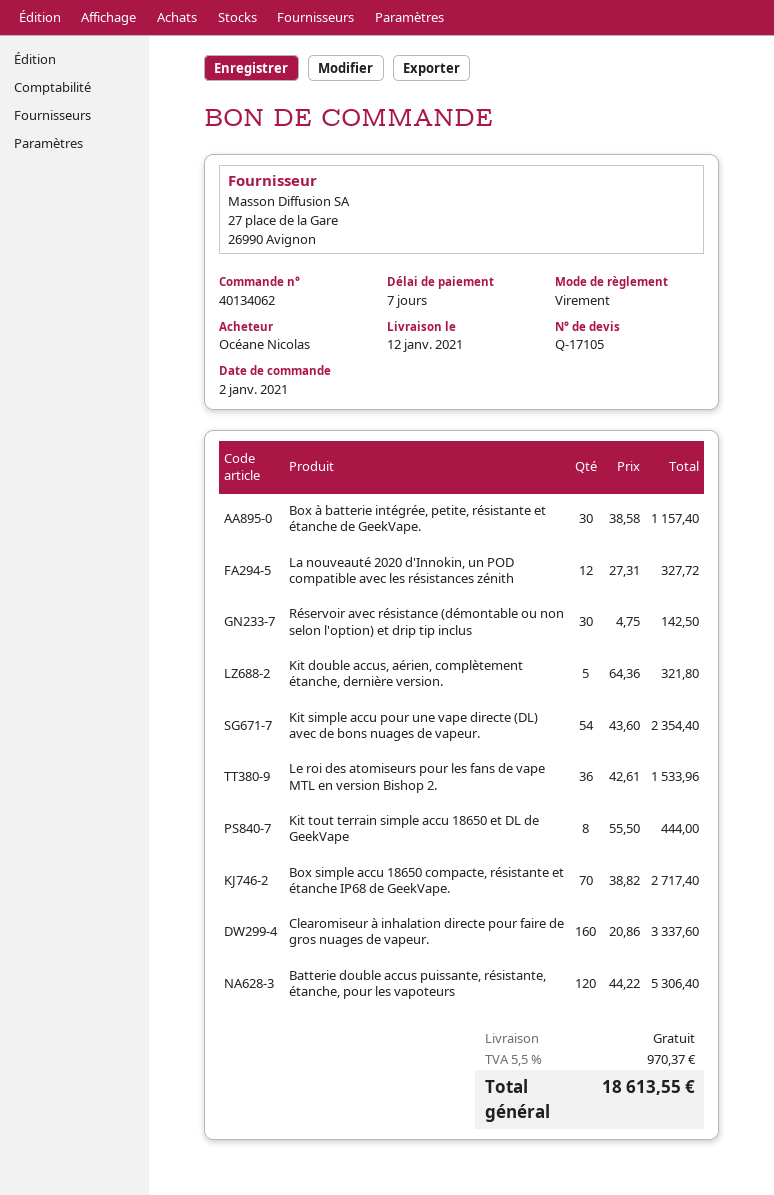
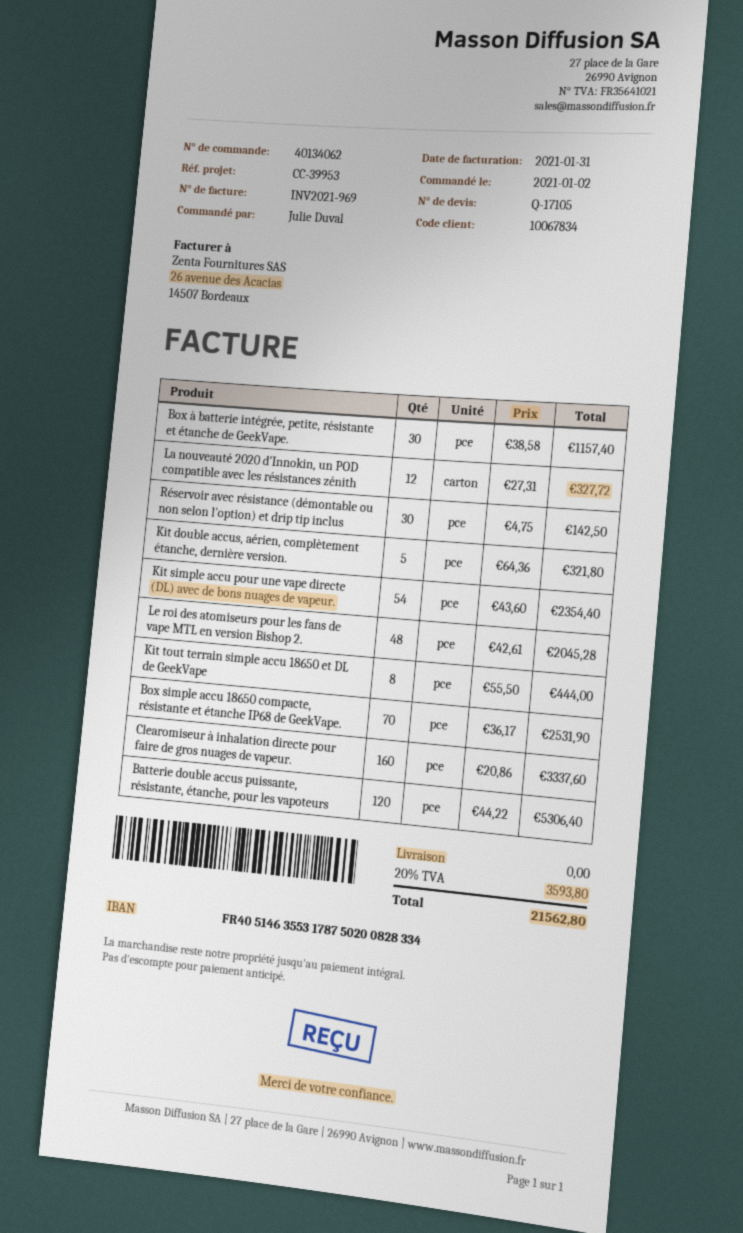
ordered by: Océane Nicolas -> Julie Duval
Le roi des atomiseurs pour les fans de vape MTL en version Bishop 2.: 36 x 42.61 = 1533.96 -> 48 x 42.61 = 2045.28
Box simple accu 18650 compacte, résistante et étanche IP68 de GeekVape.: 70 x 38.82 = 2717.40 -> 70 x 36.17 = 2531.90
tax: 5.5% = 970.37 -> 20% = 3593.80
total: 18613.55 -> 21562.80

